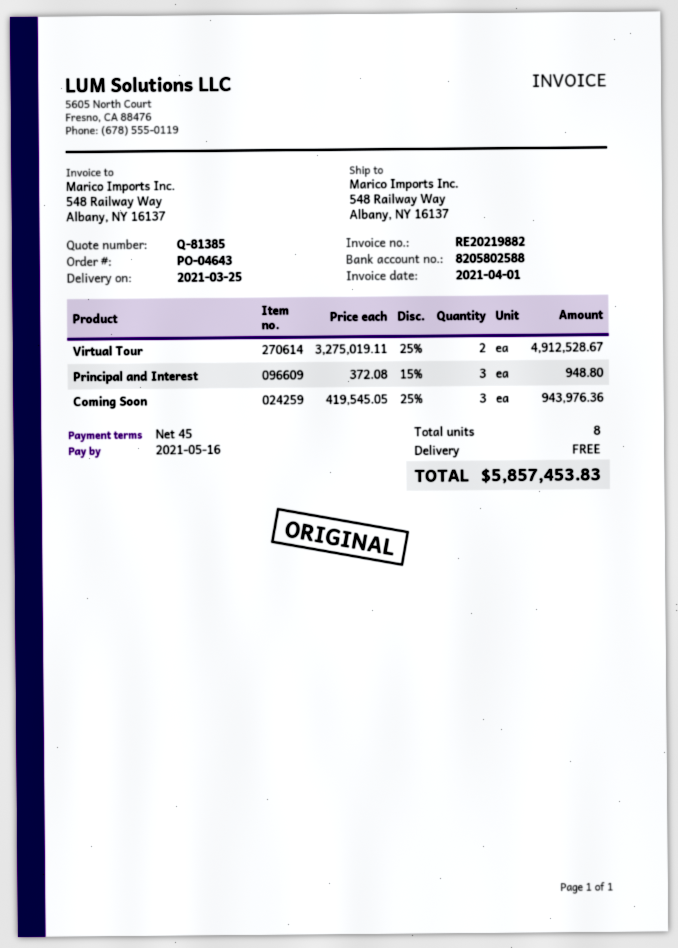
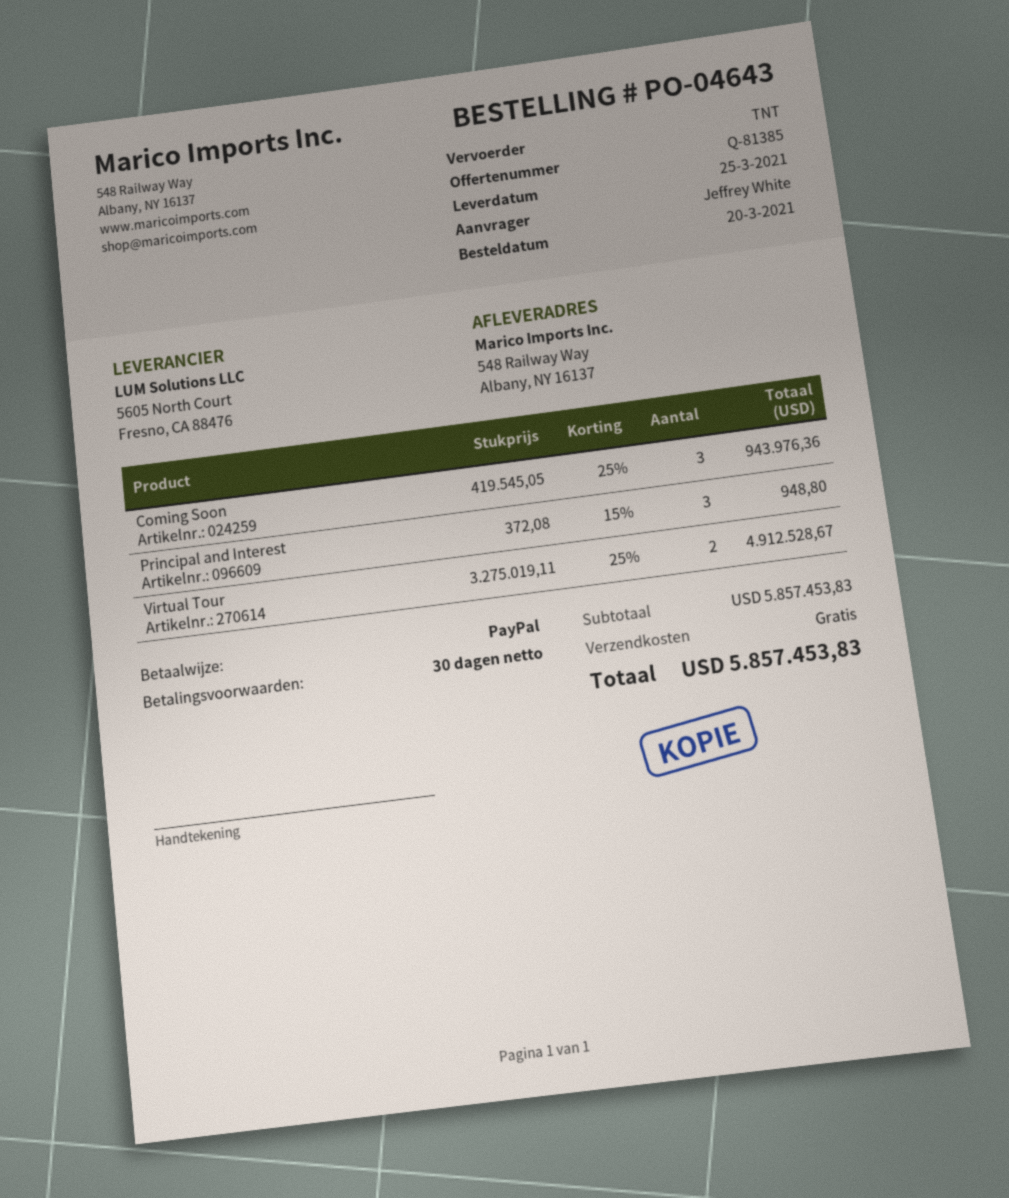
payment terms: 45 days -> 30 days

